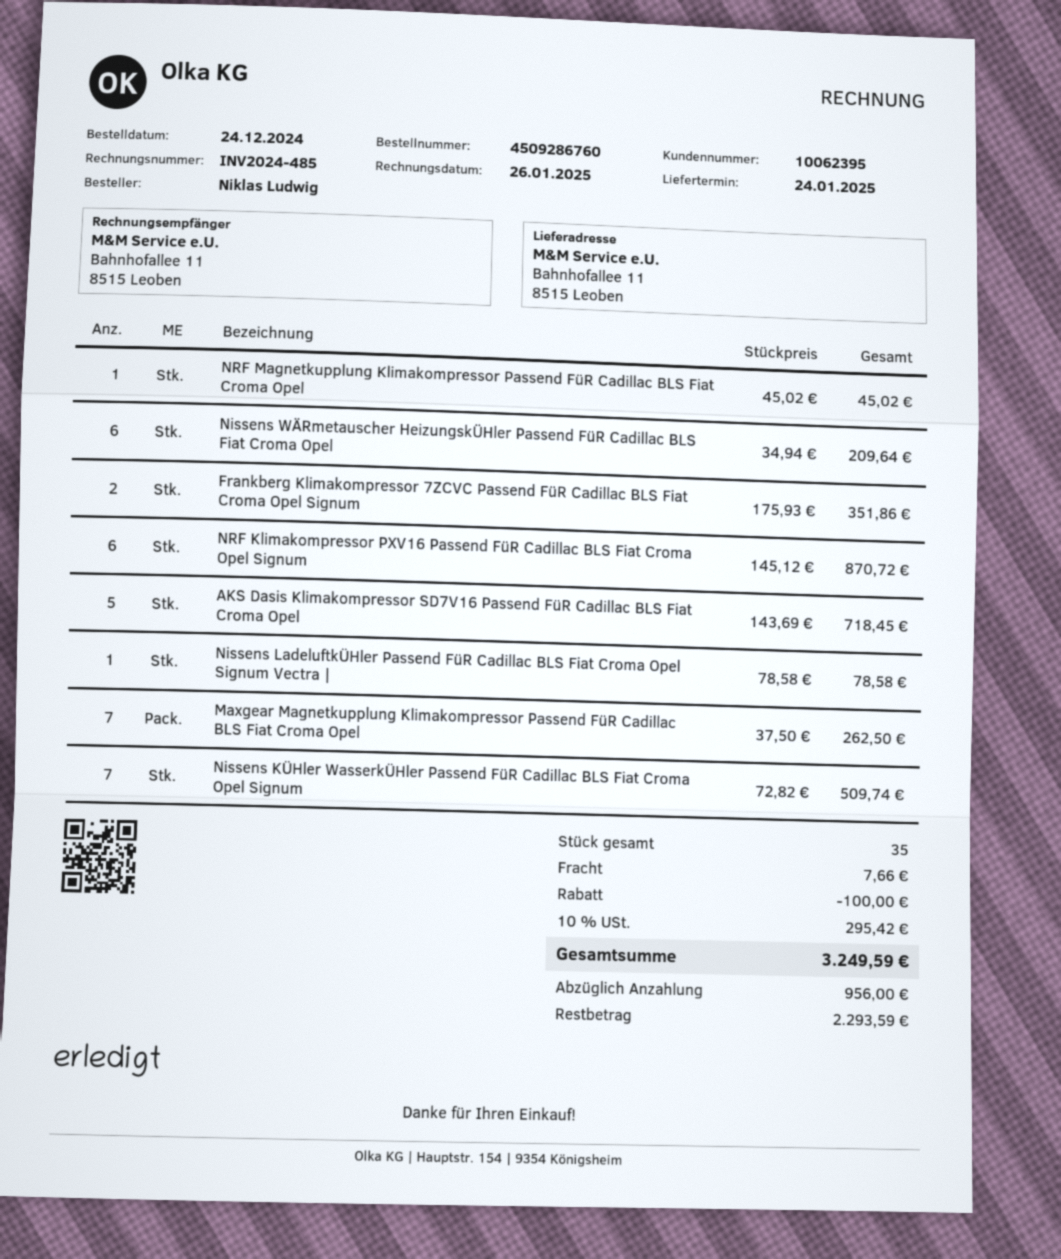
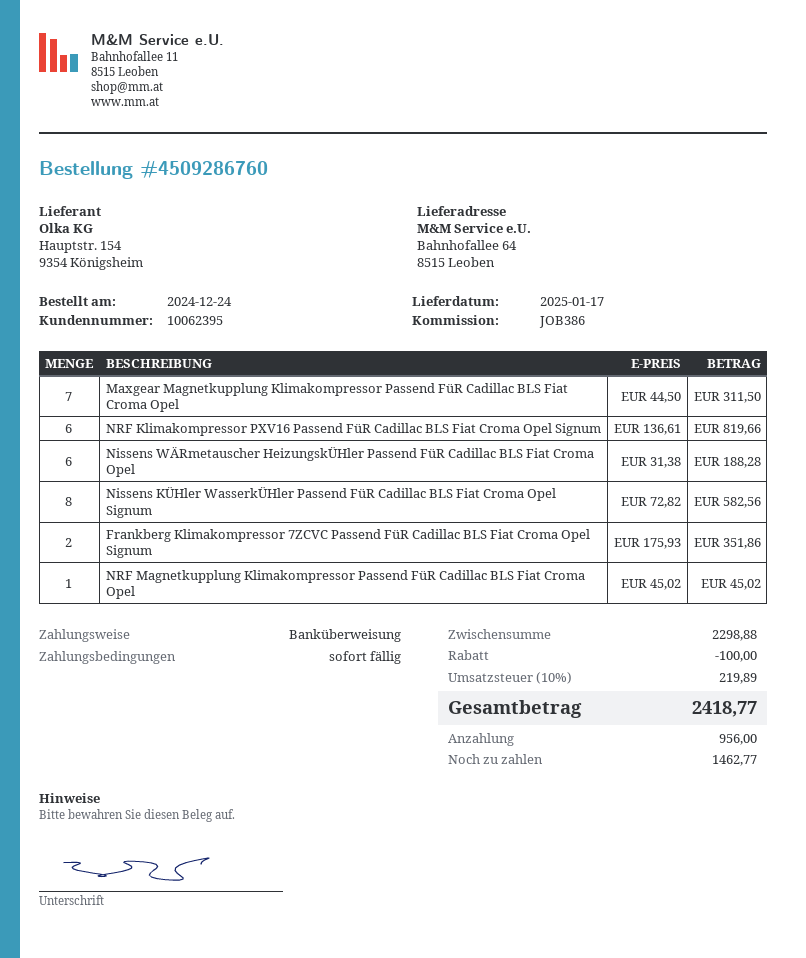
delivery date: 2025-01-24 -> 2025-01-17
ship to: Bahnhofallee 11, 8515 Leoben -> Bahnhofallee 64, 8515 Leoben
Nissens WÄRmetauscher HeizungskÜHler Passend FüR Cadillac BLS Fiat Croma Opel: 6 x 34.94 = 209.64 -> 6 x 31.38 = 188.28
NRF Klimakompressor PXV16 Passend FüR Cadillac BLS Fiat Croma Opel Signum: 6 x 145.12 = 870.72 -> 6 x 136.61 = 819.66
AKS Dasis Klimakompressor SD7V16 Passend FüR Cadillac BLS Fiat Croma Opel: 5 x 143.69 = 718.45 -> none
Nissens LadeluftkÜHler Passend FüR Cadillac BLS Fiat Croma Opel Signum Vectra |: 1 x 78.58 = 78.58 -> none
Maxgear Magnetkupplung Klimakompressor Passend FüR Cadillac BLS Fiat Croma Opel: 7 x 37.50 = 262.50 -> 7 x 44.50 = 311.50
Nissens KÜHler WasserkÜHler Passend FüR Cadillac BLS Fiat Croma Opel Signum: 7 x 72.82 = 509.74 -> 8 x 72.82 = 582.56
shipping: 7.66 -> none
tax: 10% = 295.42 -> 10% = 219.89
total: 3249.59 -> 2418.77
balance: 2293.59 -> 1462.77

